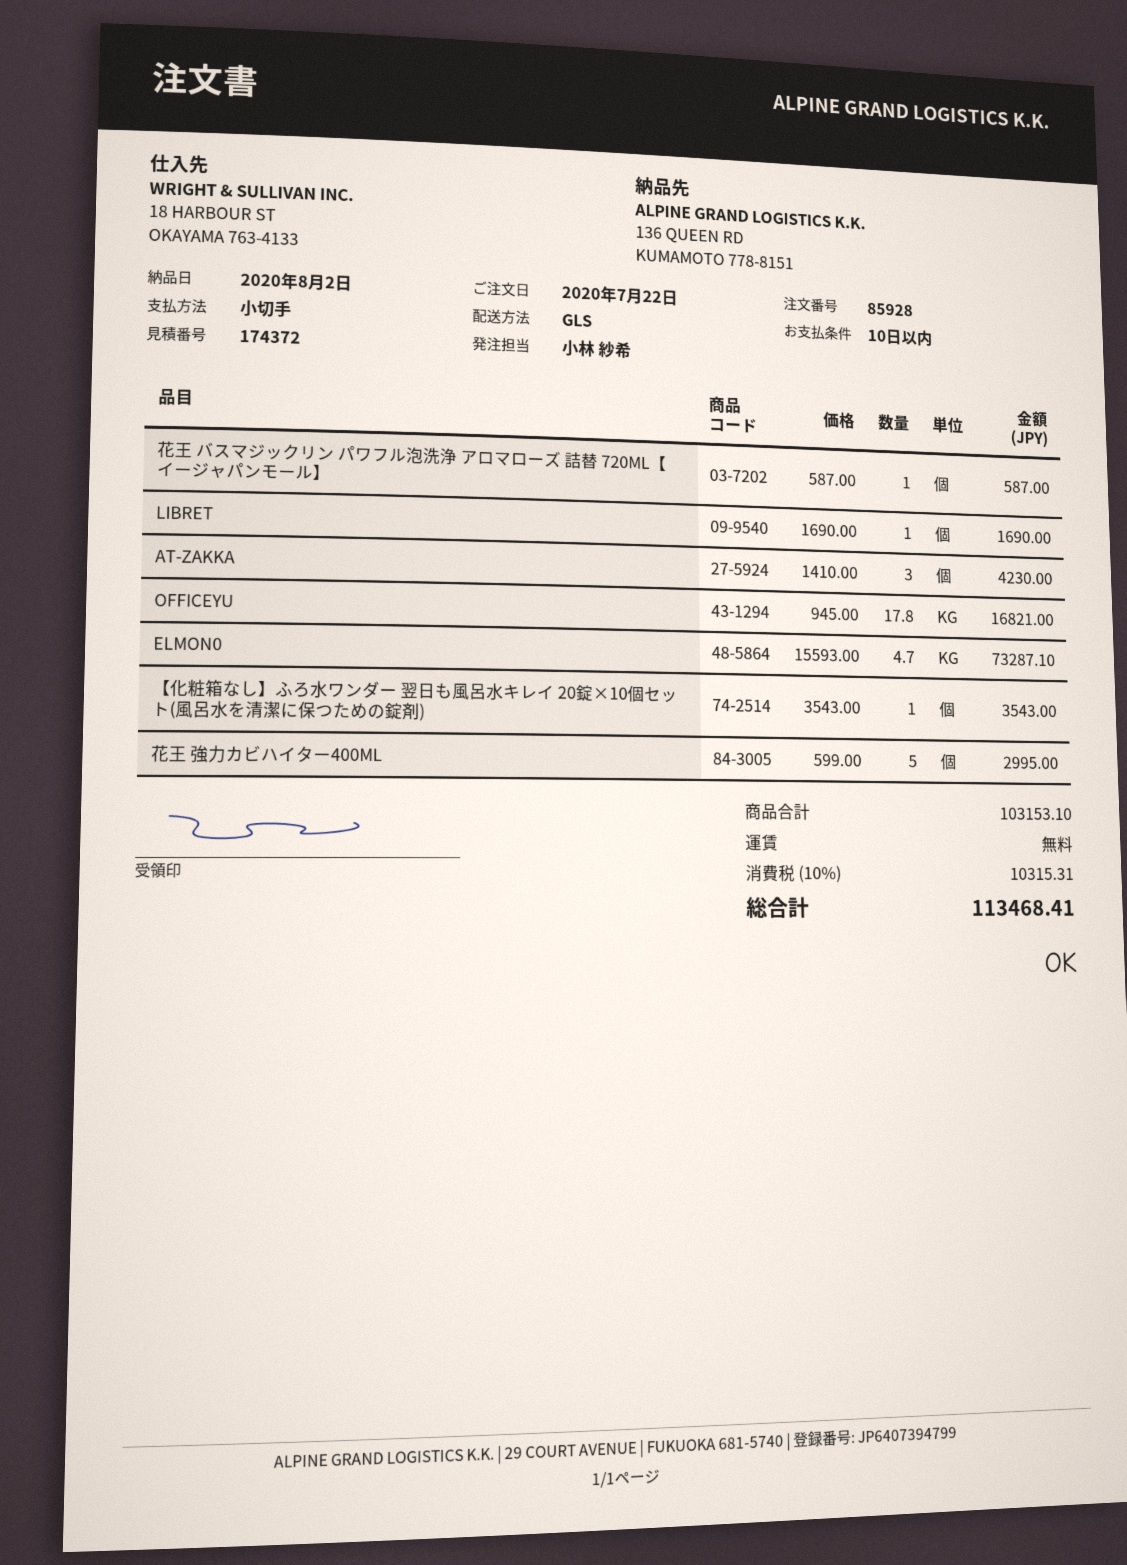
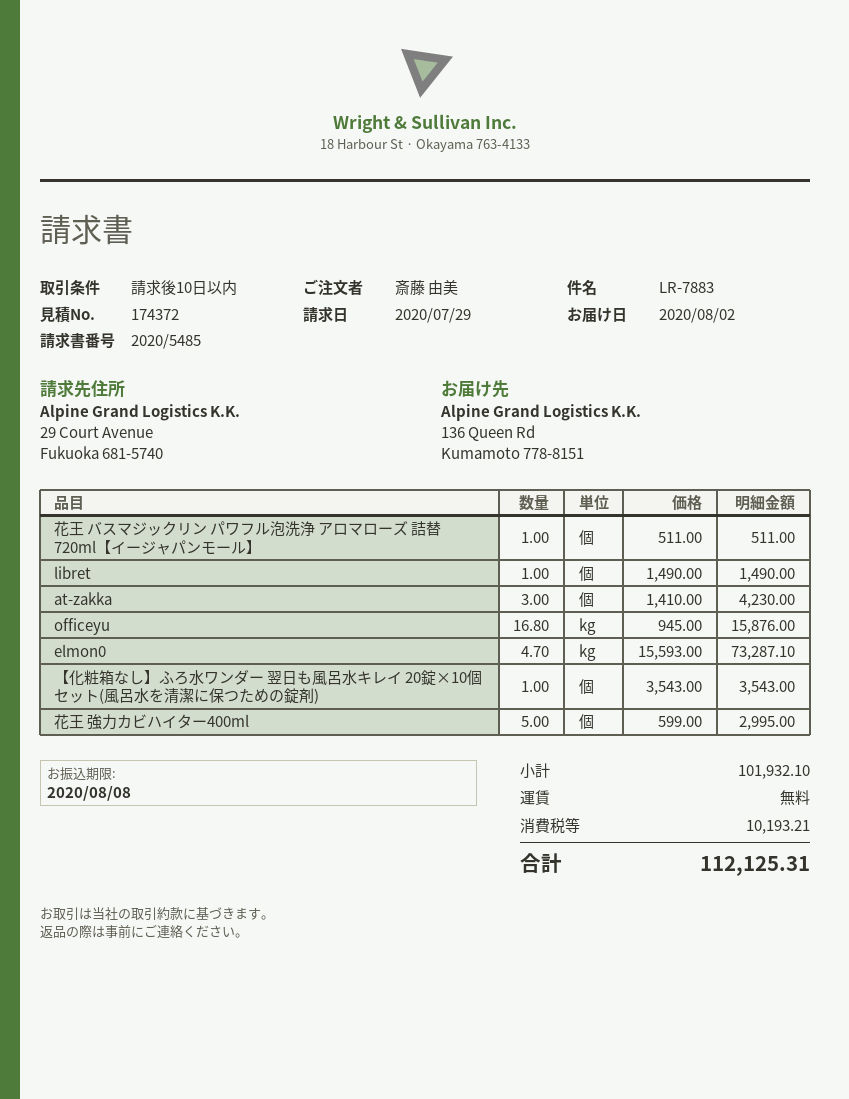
ordered by: 小林 紗希 -> 斎藤 由美
花王 バスマジックリン パワフル泡洗浄 アロマローズ 詰替 720ML【イージャパンモール】: 1 x 587.00 = 587.00 -> 1 x 511.00 = 511.00
LIBRET: 1 x 1690.00 = 1690.00 -> 1 x 1490.00 = 1490.00
OFFICEYU: 17.8 x 945.00 = 16821.00 -> 16.8 x 945.00 = 15876.00
subtotal: 103153.10 -> 101932.10
tax: 10315.31 -> 10193.21
total: 113468.41 -> 112125.31

